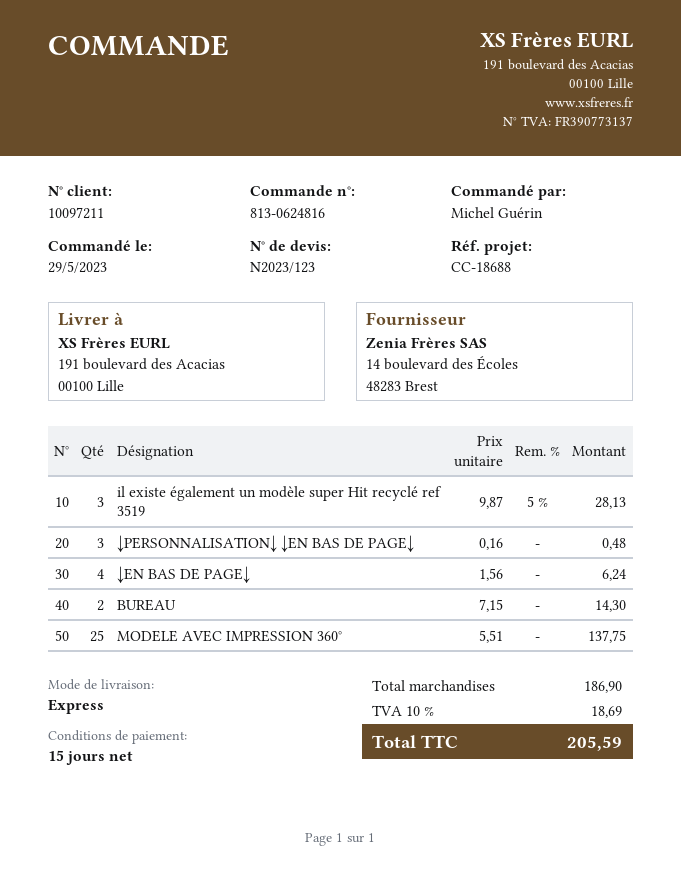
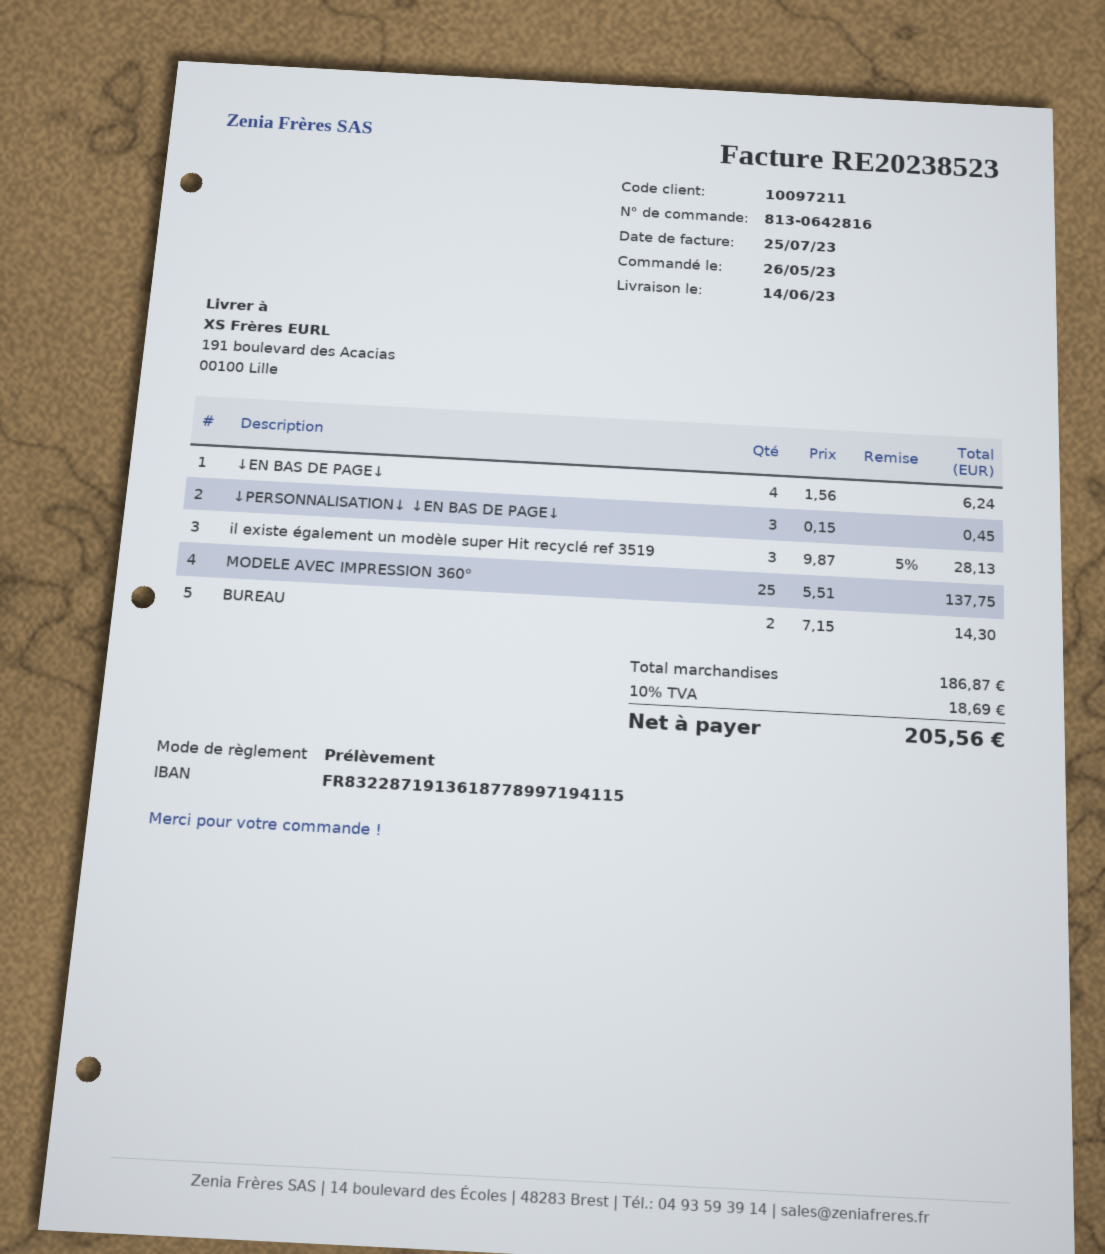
order number: 813-0624816 -> 813-0642816
order date: 2023-05-29 -> 2023-05-26
↓PERSONNALISATION↓ ↓EN BAS DE PAGE↓: 3 x 0.16 = 0.48 -> 3 x 0.15 = 0.45
subtotal: 186.90 -> 186.87
total: 205.59 -> 205.56

